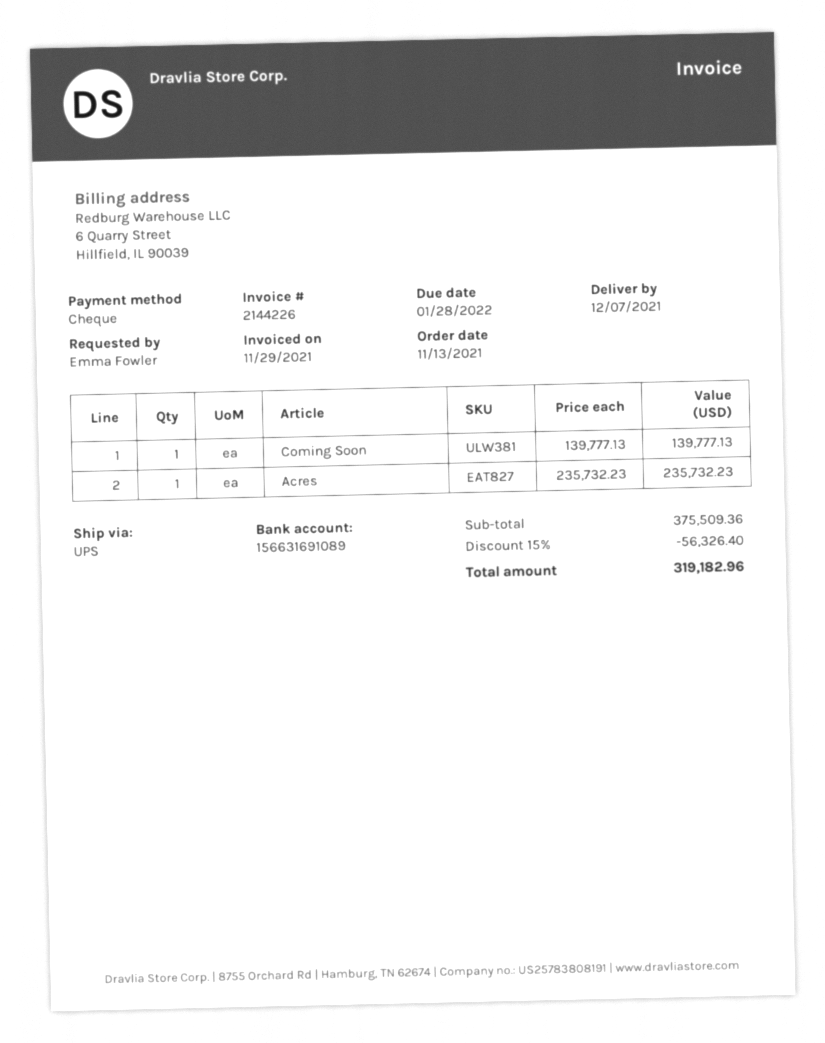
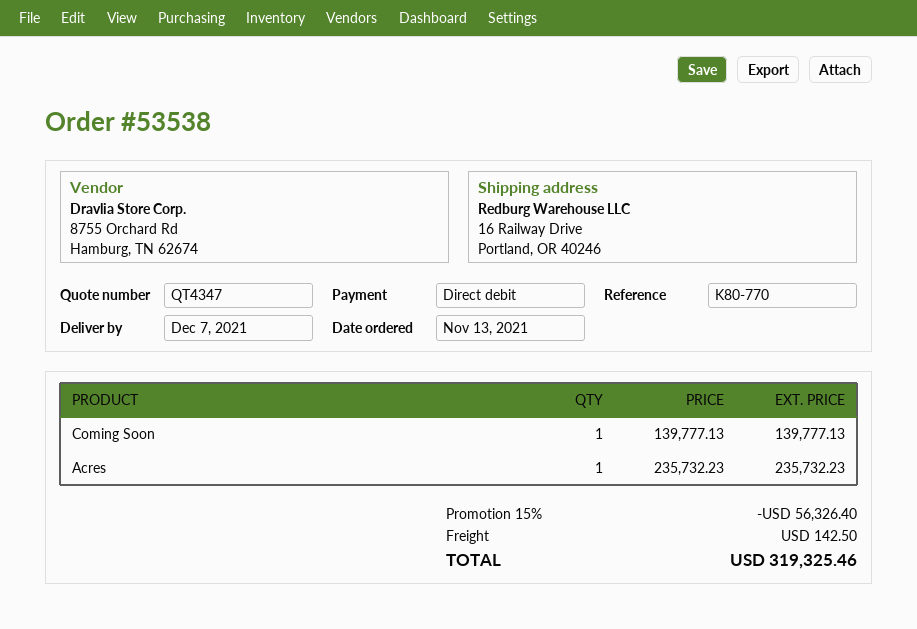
payment method: cheque -> direct debit
shipping: none -> 142.50
total: 319182.96 -> 319325.46

